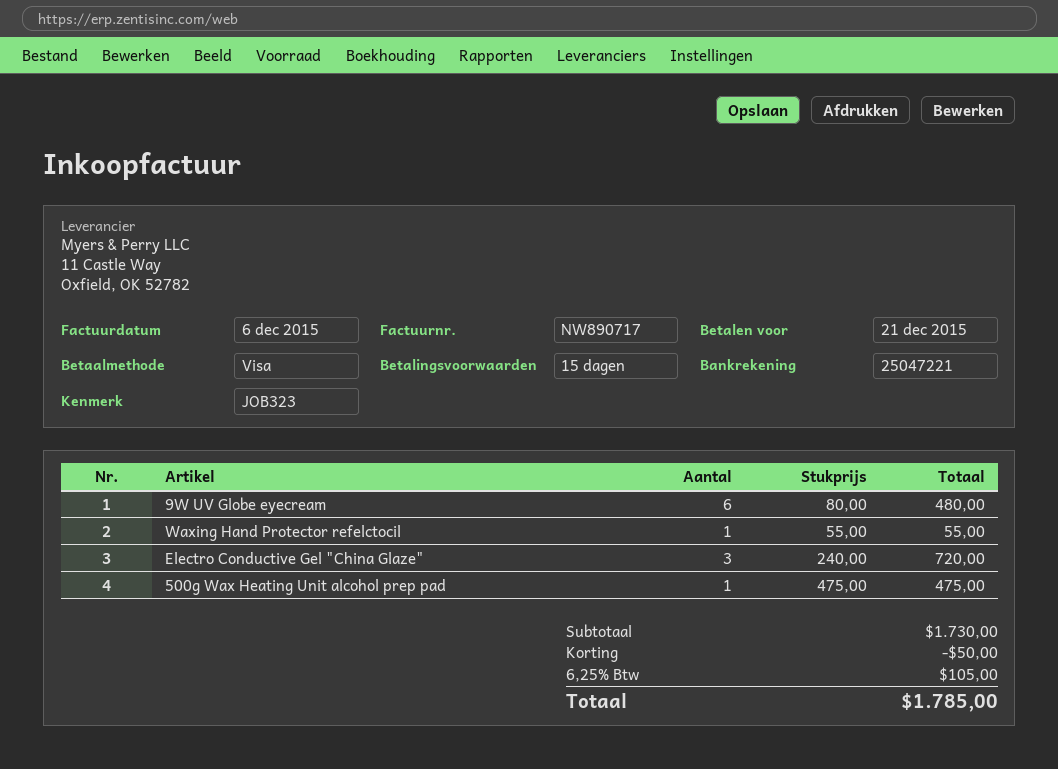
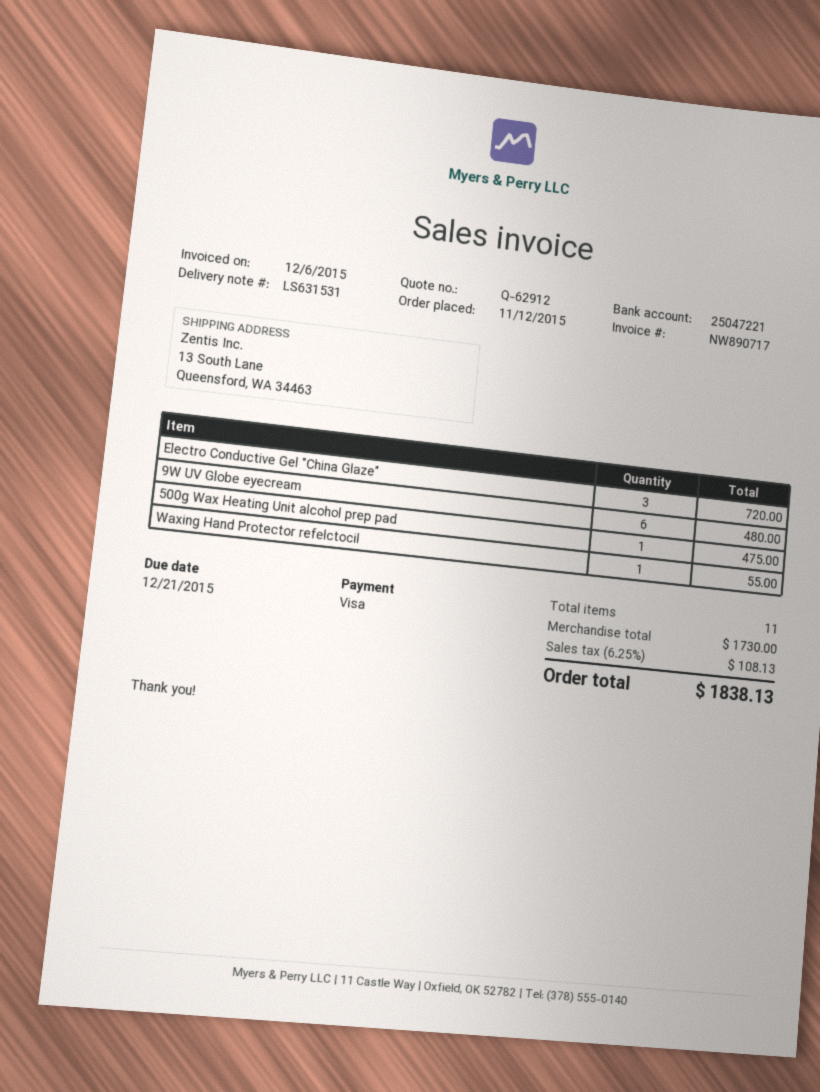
discount: 50.00 -> none
tax: 6.25% = 105.00 -> 6.25% = 108.13
total: 1785.00 -> 1838.13

